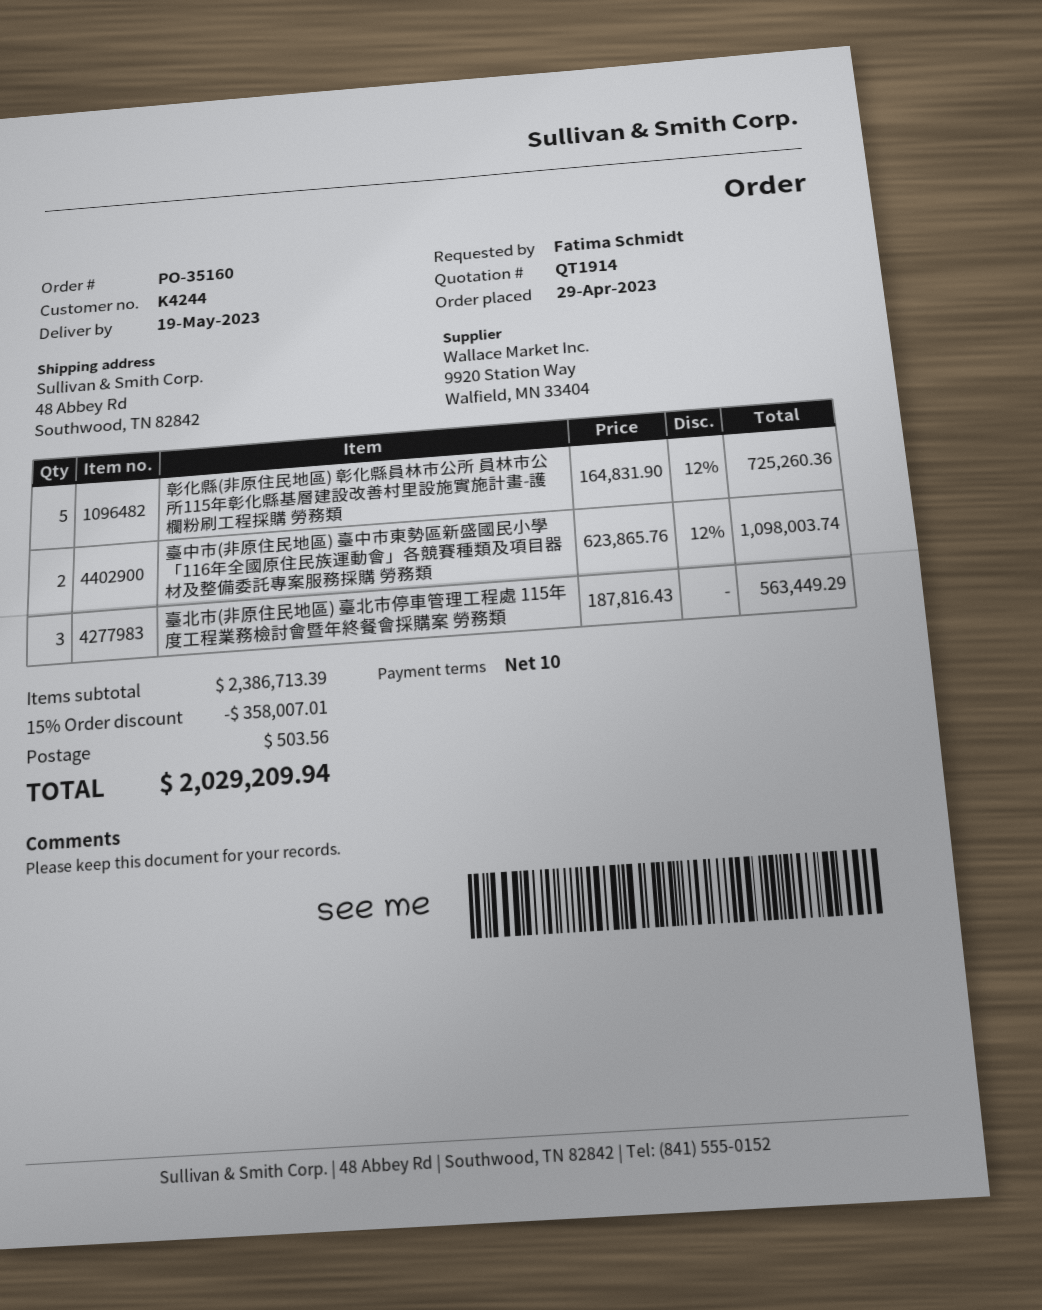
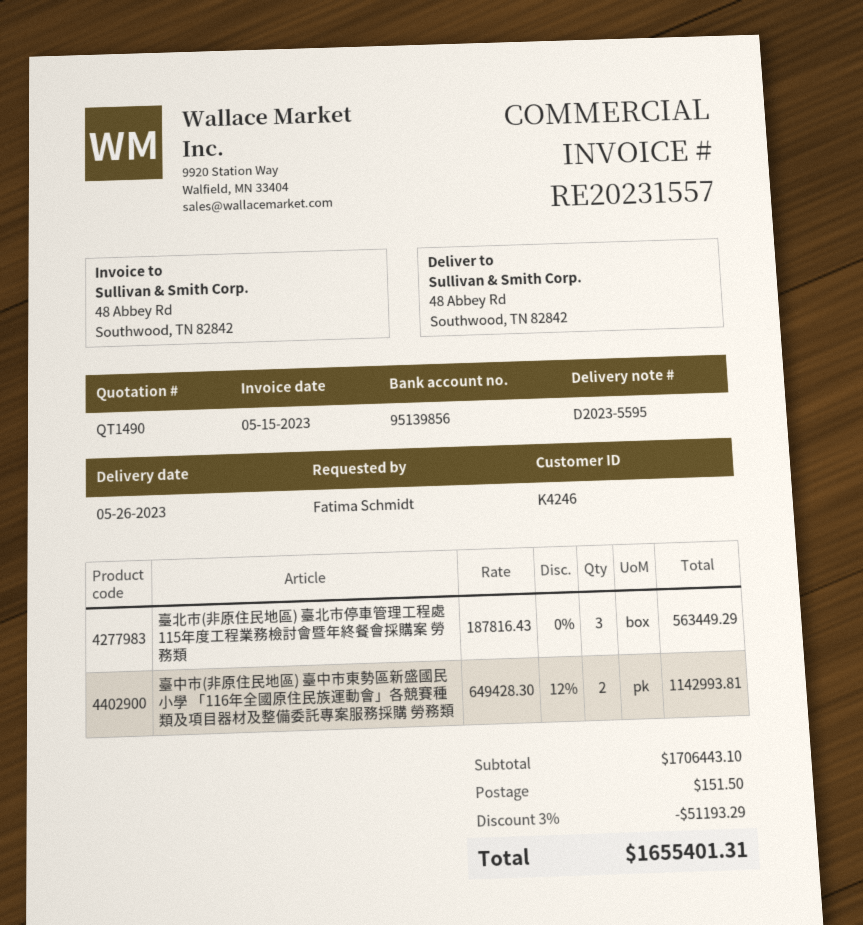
quote number: QT1914 -> QT1490
delivery date: 2023-05-19 -> 2023-05-26
customer number: K4244 -> K4246
彰化縣(非原住民地區) 彰化縣員林市公所 員林市公所115年彰化縣基層建設改善村里設施實施計畫-護欄粉刷工程採購 勞務類: 5 x 164831.90 - 12% = 725260.36 -> none
臺中市(非原住民地區) 臺中市東勢區新盛國民小學 「116年全國原住民族運動會」各競賽種類及項目器材及整備委託專案服務採購 勞務類: 2 x 623865.76 - 12% = 1098003.74 -> 2 x 649428.30 - 12% = 1142993.81
subtotal: 2386713.39 -> 1706443.10
discount: 15% = 358007.01 -> 3% = 51193.29
shipping: 503.56 -> 151.50
total: 2029209.94 -> 1655401.31

